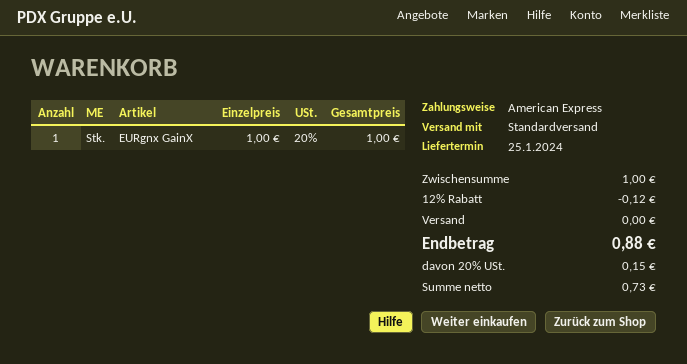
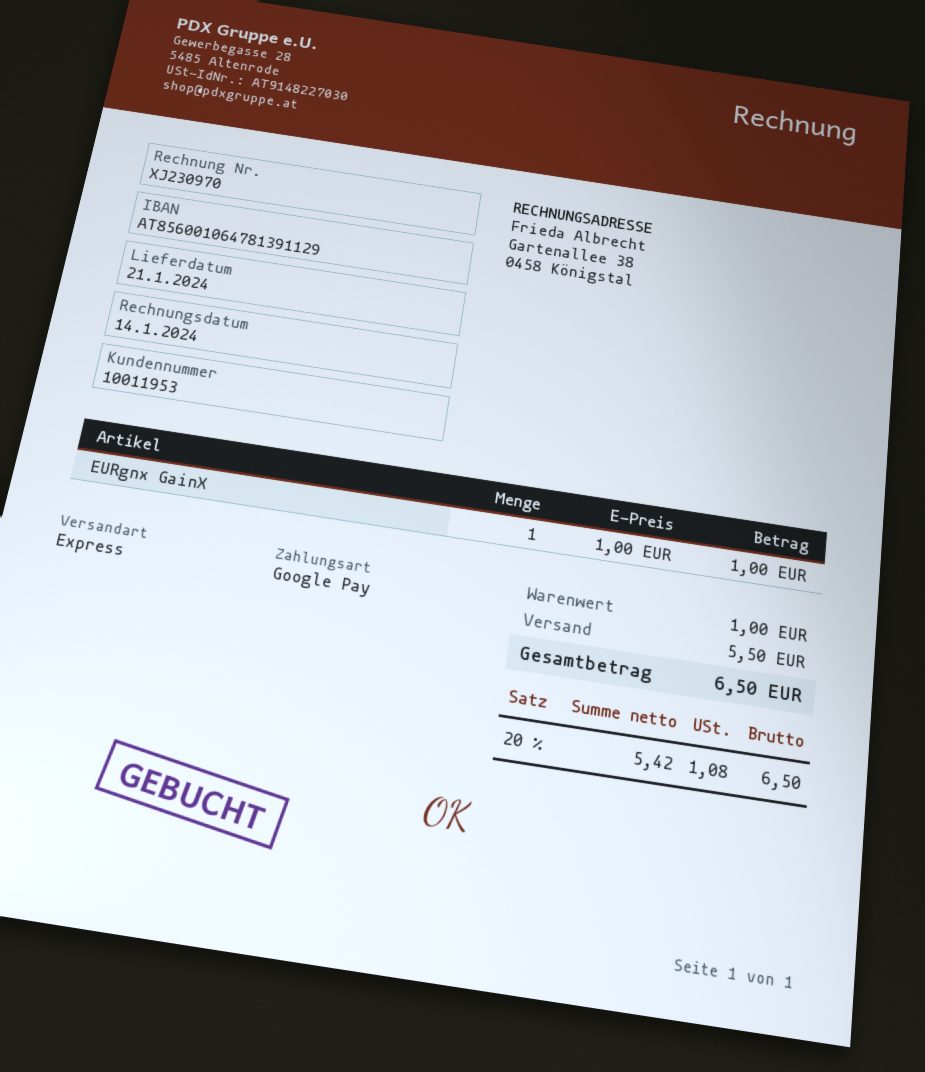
delivery date: 2024-01-25 -> 2024-01-21
payment method: American Express -> Google Pay
shipping method: standard -> express
discount: 12% = 0.12 -> none
shipping: 0.00 -> 5.50
net: 0.73 -> 5.42
tax: 20% = 0.15 -> 20% = 1.08
total: 0.88 -> 6.50

